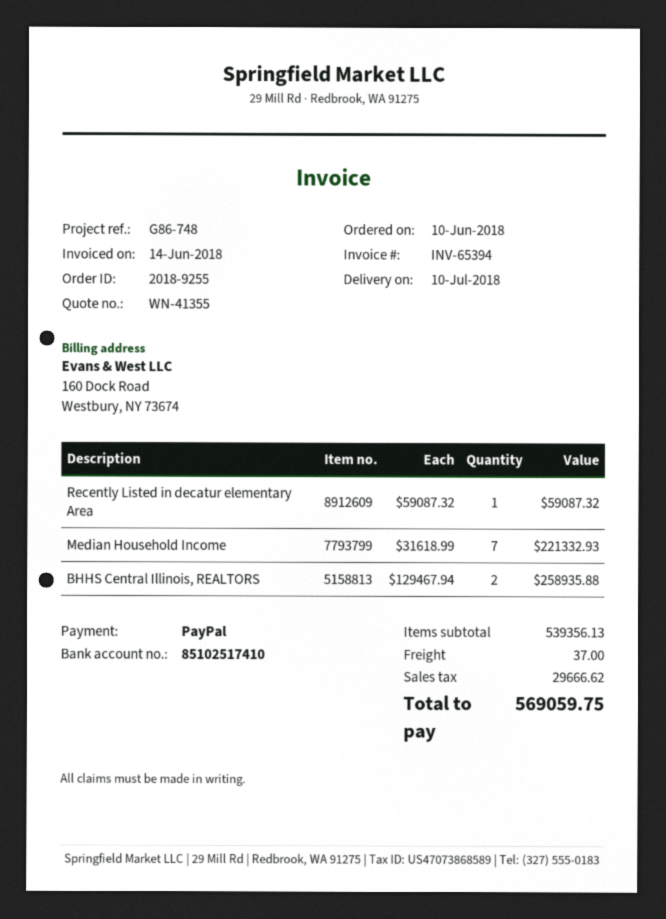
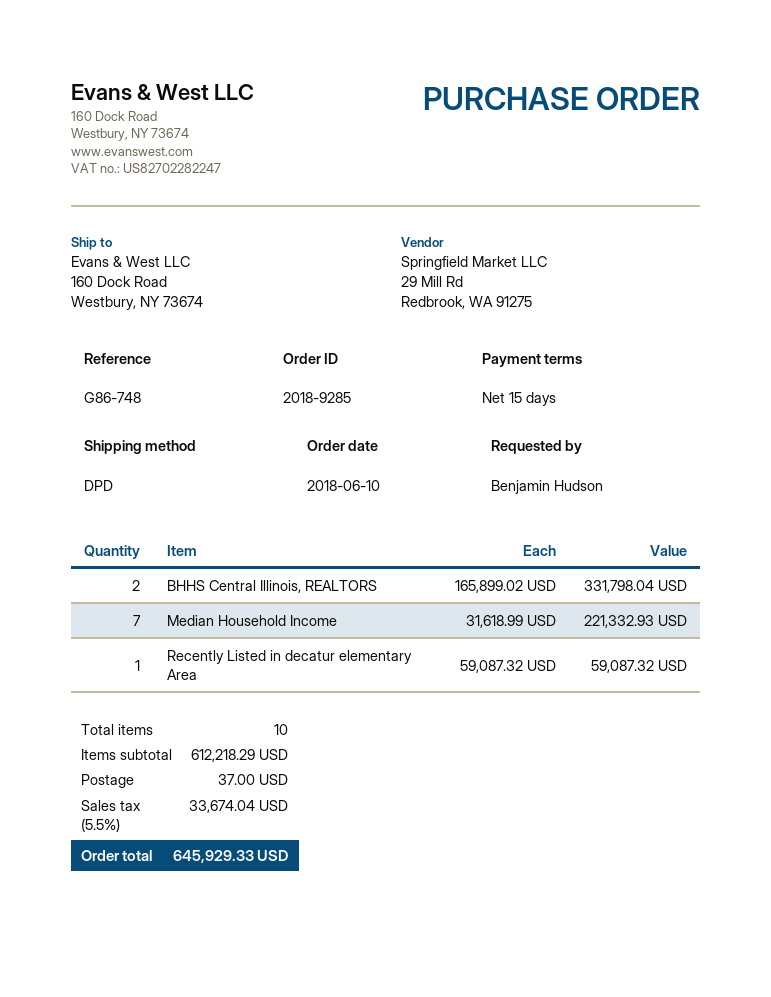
order number: 2018-9255 -> 2018-9285
BHHS Central Illinois, REALTORS: 2 x 129467.94 = 258935.88 -> 2 x 165899.02 = 331798.04
subtotal: 539356.13 -> 612218.29
tax: 29666.62 -> 33674.04
total: 569059.75 -> 645929.33

